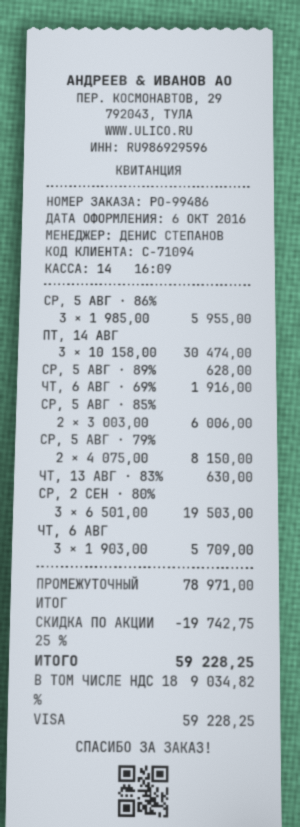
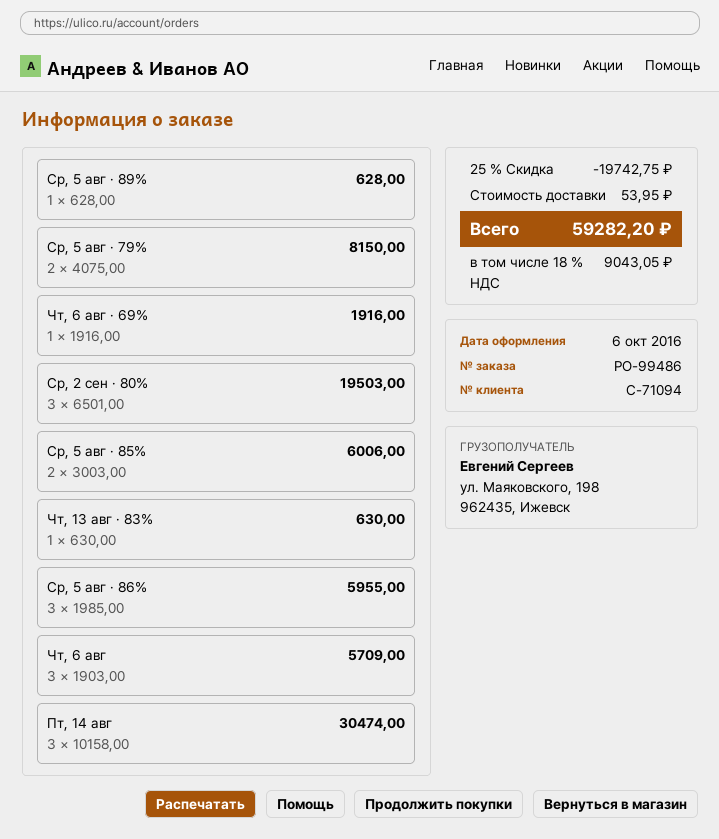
shipping: none -> 53.95
tax: 18% = 9034.82 -> 18% = 9043.05
total: 59228.25 -> 59282.20

